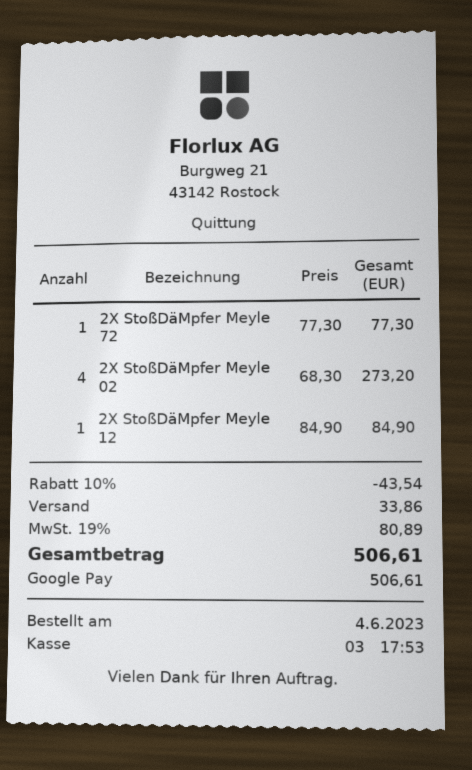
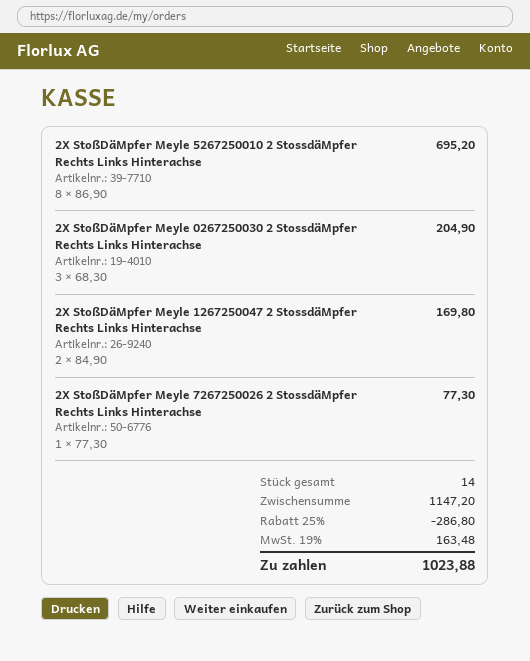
2X StoßDäMpfer Meyle 02: 4 x 68.30 = 273.20 -> 3 x 68.30 = 204.90
2X StoßDäMpfer Meyle 12: 1 x 84.90 = 84.90 -> 2 x 84.90 = 169.80
2X StoßDäMpfer Meyle 5267250010 2 StossdäMpfer Rechts Links Hinterachse: none -> 8 x 86.90 = 695.20
discount: 10% = 43.54 -> 25% = 286.80
shipping: 33.86 -> none
tax: 19% = 80.89 -> 19% = 163.48
total: 506.61 -> 1023.88

